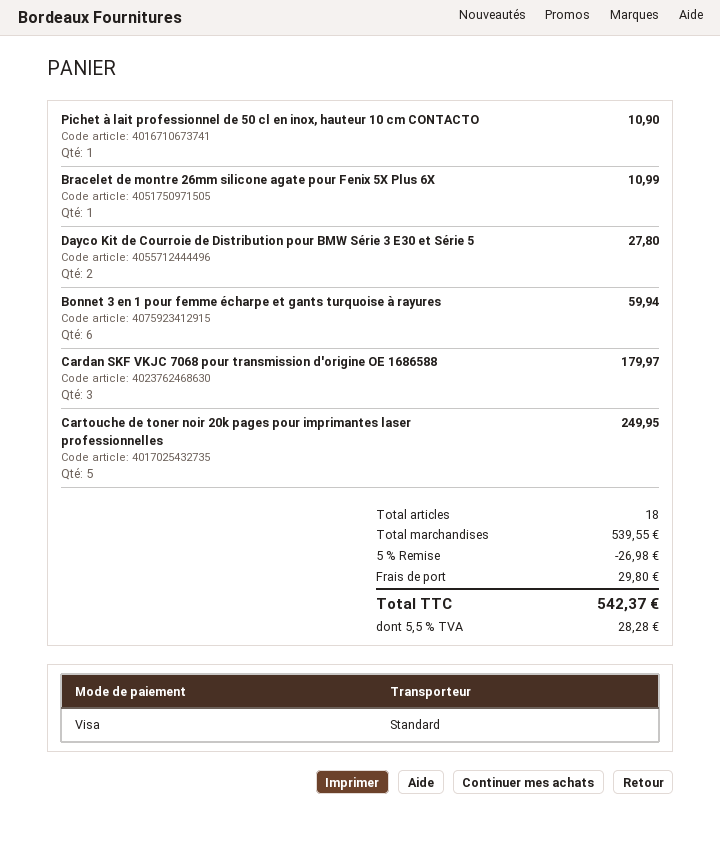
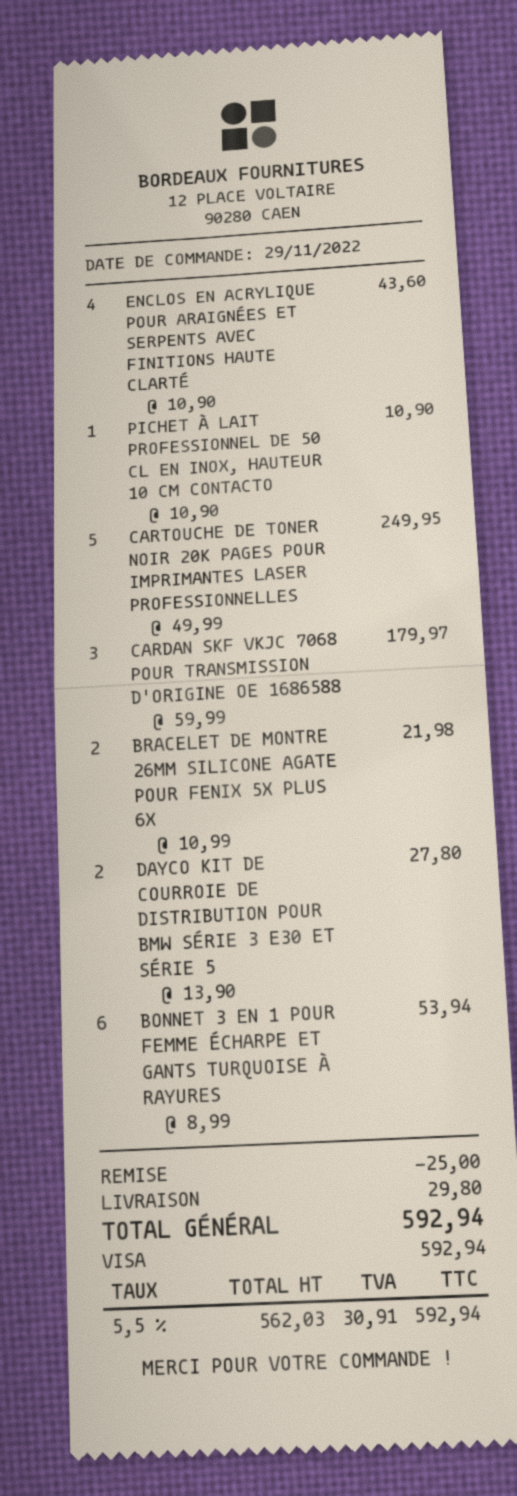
Bracelet de montre 26mm silicone agate pour Fenix 5X Plus 6X: 1 for 10.99 -> 2 for 21.98
Bonnet 3 en 1 pour femme écharpe et gants turquoise à rayures: 6 for 59.94 -> 6 for 53.94
ENCLOS EN ACRYLIQUE POUR ARAIGNÉES ET SERPENTS AVEC FINITIONS HAUTE CLARTÉ: none -> 4 for 43.60
discount: 26.98 -> 25.00
tax: 5.5% = 28.28 -> 5.5% = 30.91
total: 542.37 -> 592.94

